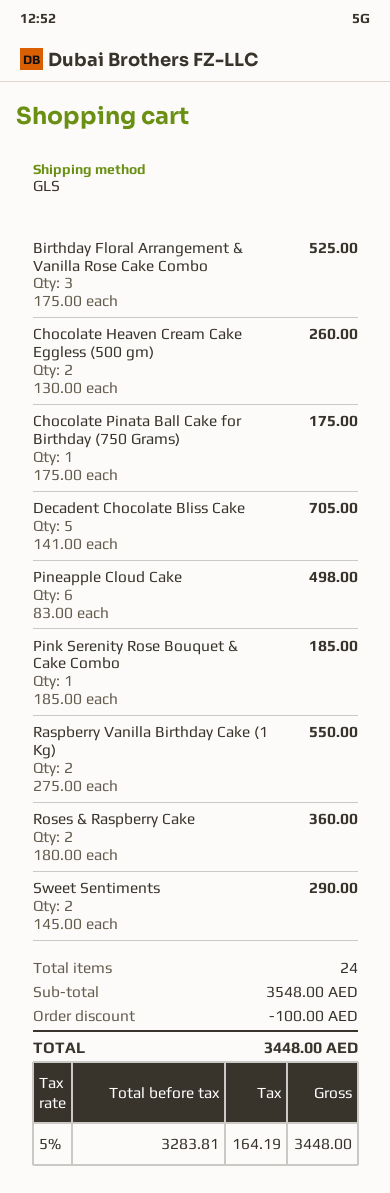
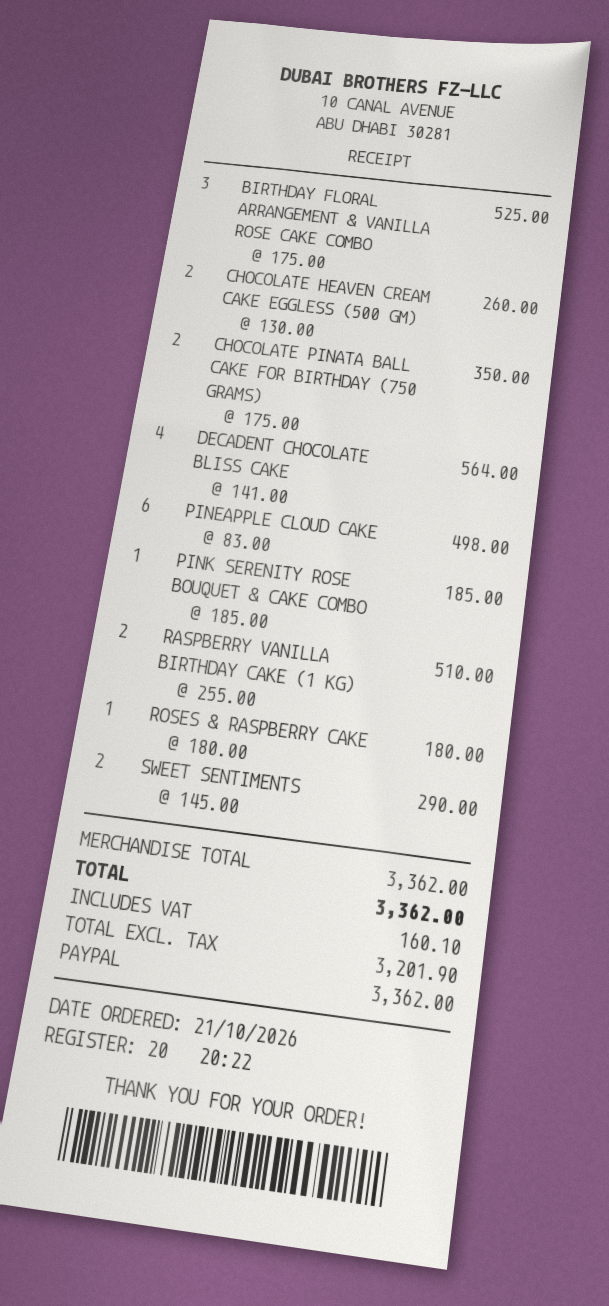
Chocolate Pinata Ball Cake for Birthday (750 Grams): 1 x 175.00 = 175.00 -> 2 x 175.00 = 350.00
Decadent Chocolate Bliss Cake: 5 x 141.00 = 705.00 -> 4 x 141.00 = 564.00
Raspberry Vanilla Birthday Cake (1 Kg): 2 x 275.00 = 550.00 -> 2 x 255.00 = 510.00
Roses & Raspberry Cake: 2 x 180.00 = 360.00 -> 1 x 180.00 = 180.00
subtotal: 3548.00 -> 3362.00
discount: 100.00 -> none
net: 3283.81 -> 3201.90
tax: 164.19 -> 160.10
total: 3448.00 -> 3362.00

